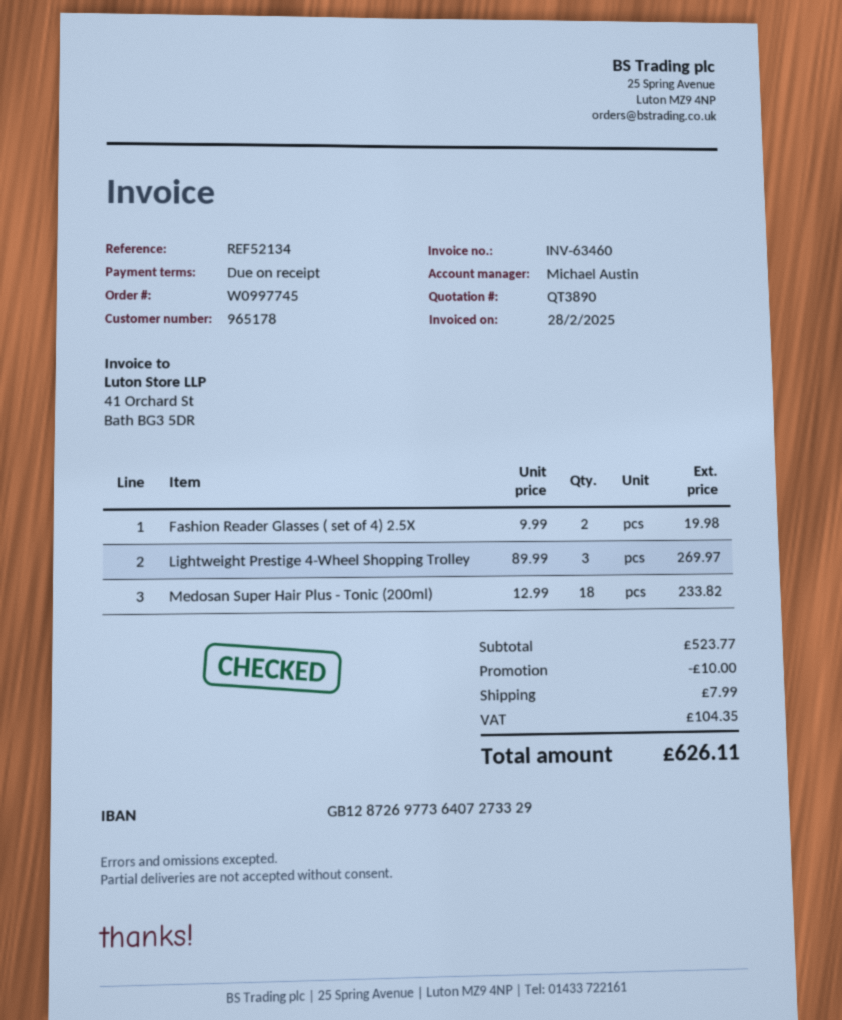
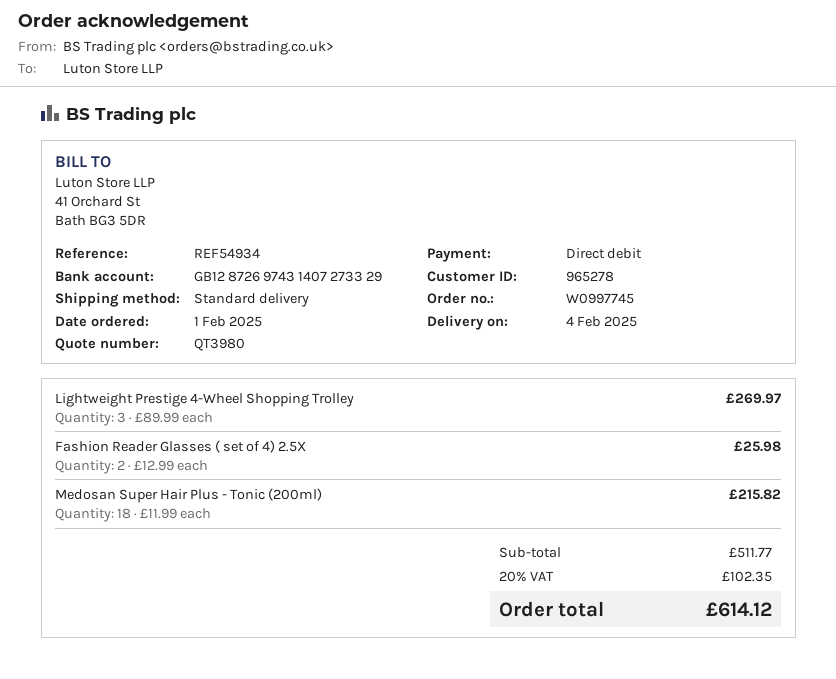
quote number: QT3890 -> QT3980
customer number: 965178 -> 965278
reference: REF52134 -> REF54934
bank account: GB12872697736407273329 -> GB12872697431407273329
Fashion Reader Glasses ( set of 4) 2.5X: 2 x 9.99 = 19.98 -> 2 x 12.99 = 25.98
Medosan Super Hair Plus - Tonic (200ml): 18 x 12.99 = 233.82 -> 18 x 11.99 = 215.82
subtotal: 523.77 -> 511.77
discount: 10.00 -> none
shipping: 7.99 -> none
tax: 104.35 -> 102.35
total: 626.11 -> 614.12

